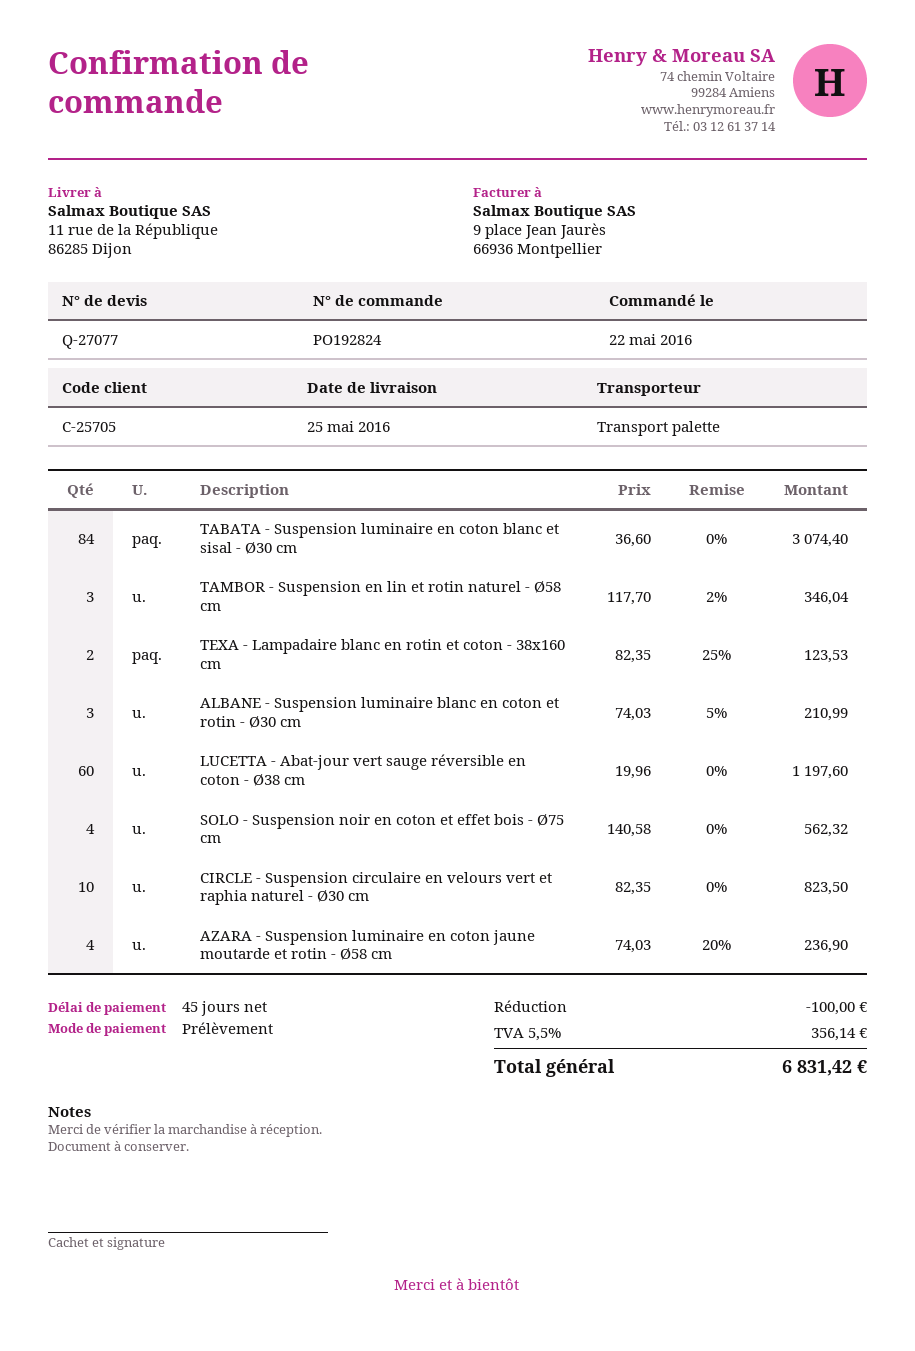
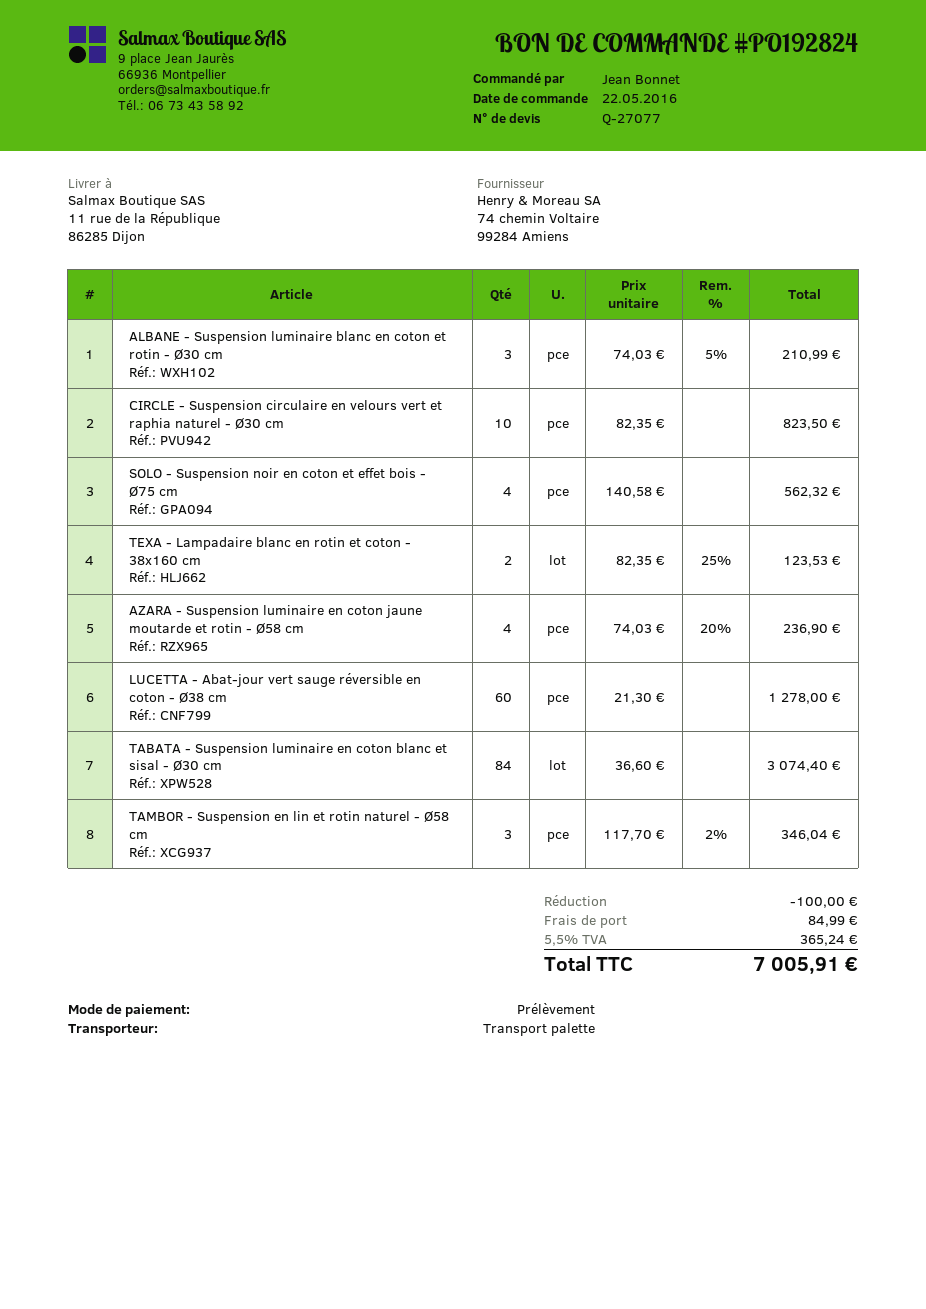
LUCETTA - Abat-jour vert sauge réversible en coton - Ø38 cm: 60 x 19.96 = 1197.60 -> 60 x 21.30 = 1278.00
shipping: none -> 84.99
tax: 5.5% = 356.14 -> 5.5% = 365.24
total: 6831.42 -> 7005.91

